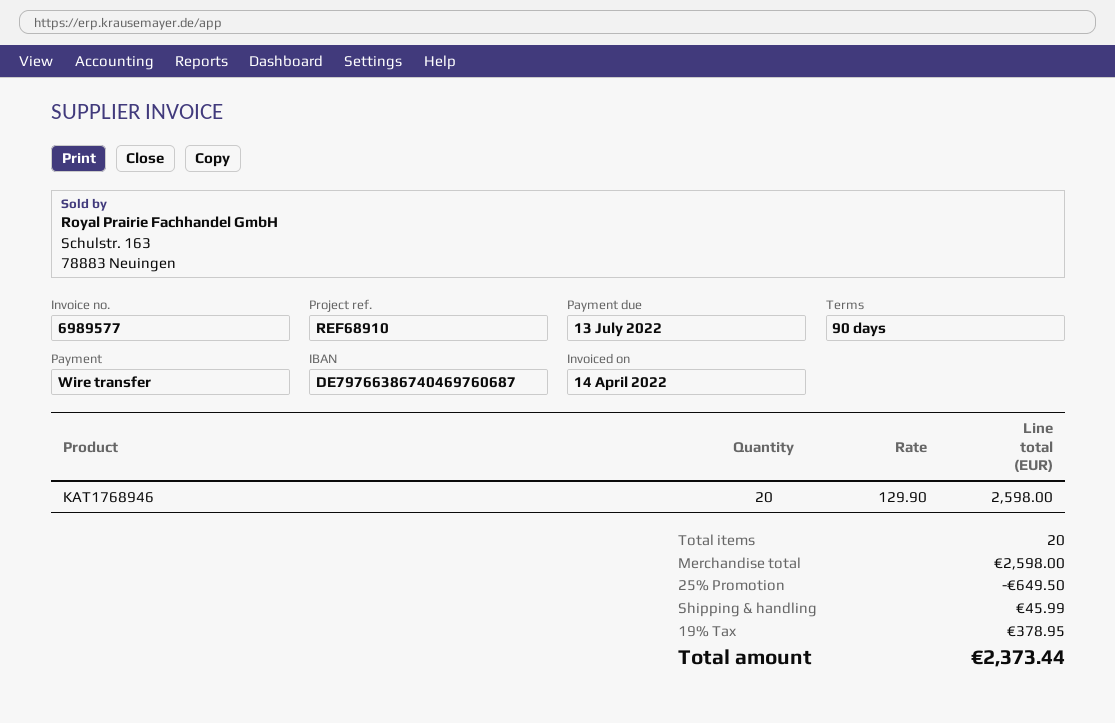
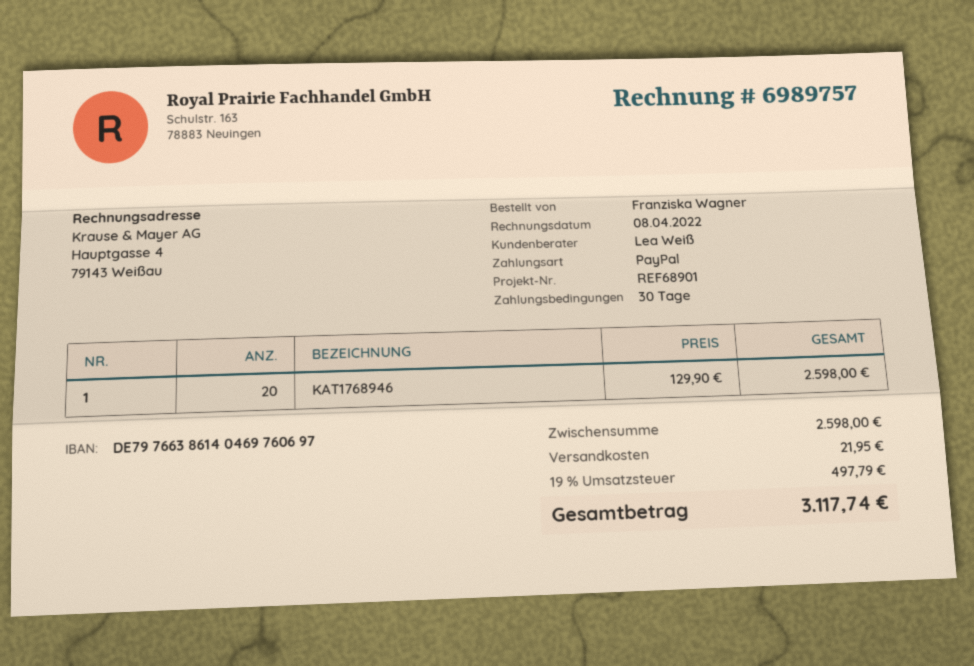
invoice number: 6989577 -> 6989757
invoice date: 2022-04-14 -> 2022-04-08
payment terms: 90 days -> 30 days
reference: REF68910 -> REF68901
payment method: bank transfer -> PayPal
bank account: DE79766386740469760687 -> DE79766386140469760697
discount: 25% = 649.50 -> none
shipping: 45.99 -> 21.95
tax: 19% = 378.95 -> 19% = 497.79
total: 2373.44 -> 3117.74

